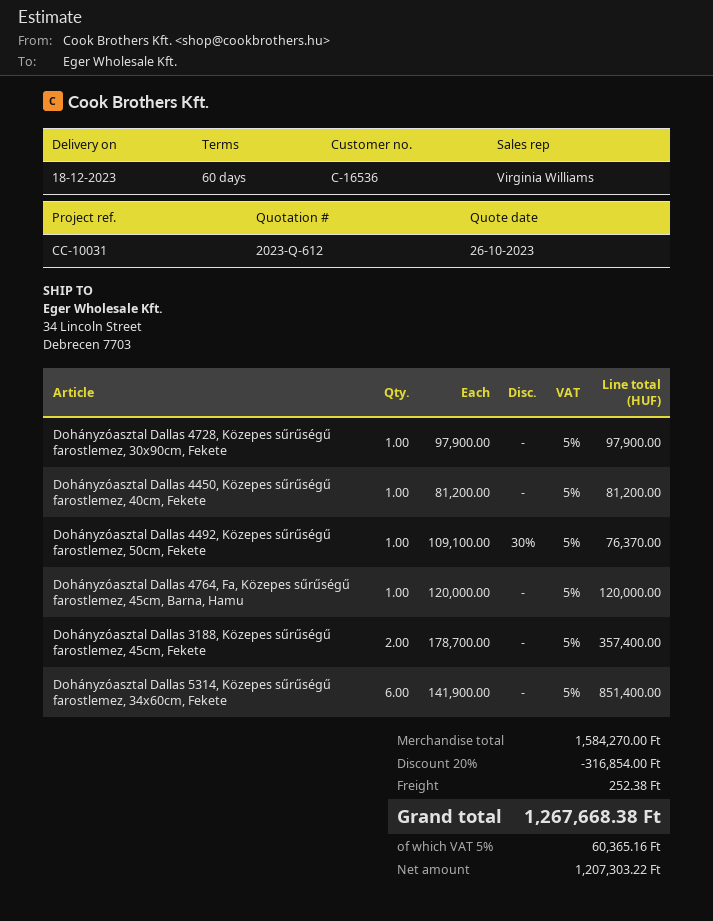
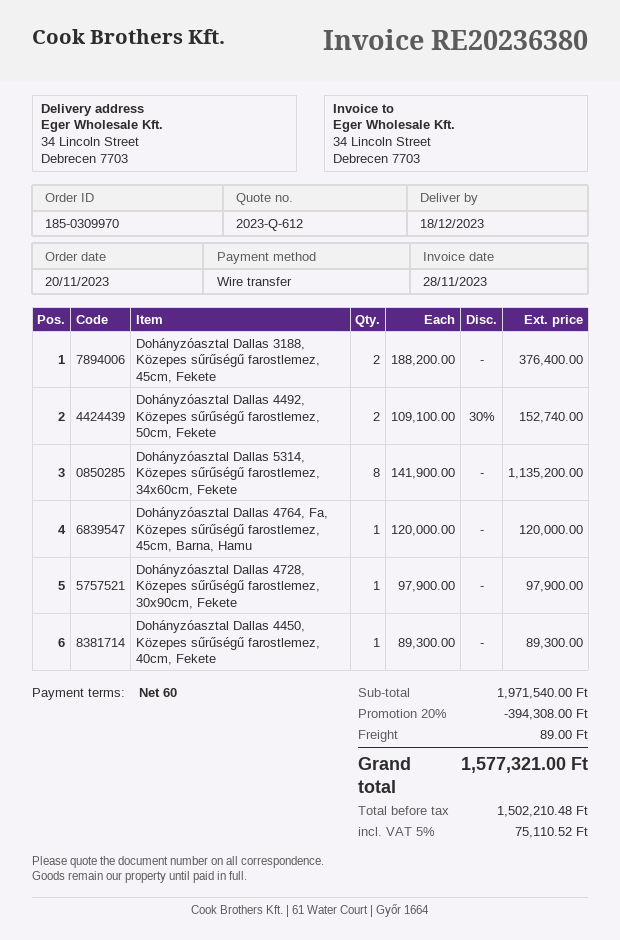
Dohányzóasztal Dallas 4450, Közepes sűrűségű farostlemez, 40cm, Fekete: 1 x 81200.00 = 81200.00 -> 1 x 89300.00 = 89300.00
Dohányzóasztal Dallas 4492, Közepes sűrűségű farostlemez, 50cm, Fekete: 1 x 109100.00 - 30% = 76370.00 -> 2 x 109100.00 - 30% = 152740.00
Dohányzóasztal Dallas 3188, Közepes sűrűségű farostlemez, 45cm, Fekete: 2 x 178700.00 = 357400.00 -> 2 x 188200.00 = 376400.00
Dohányzóasztal Dallas 5314, Közepes sűrűségű farostlemez, 34x60cm, Fekete: 6 x 141900.00 = 851400.00 -> 8 x 141900.00 = 1135200.00
subtotal: 1584270.00 -> 1971540.00
discount: 20% = 316854.00 -> 20% = 394308.00
shipping: 252.38 -> 89.00
net: 1207303.22 -> 1502210.48
tax: 5% = 60365.16 -> 5% = 75110.52
total: 1267668.38 -> 1577321.00

